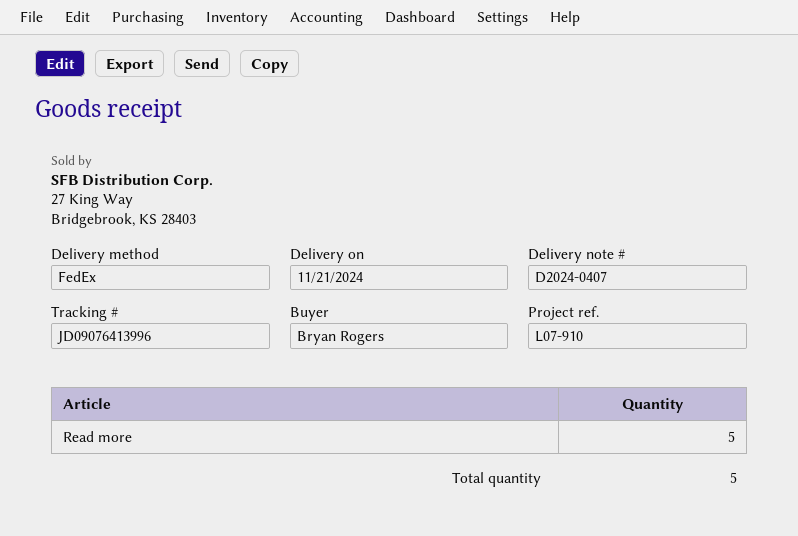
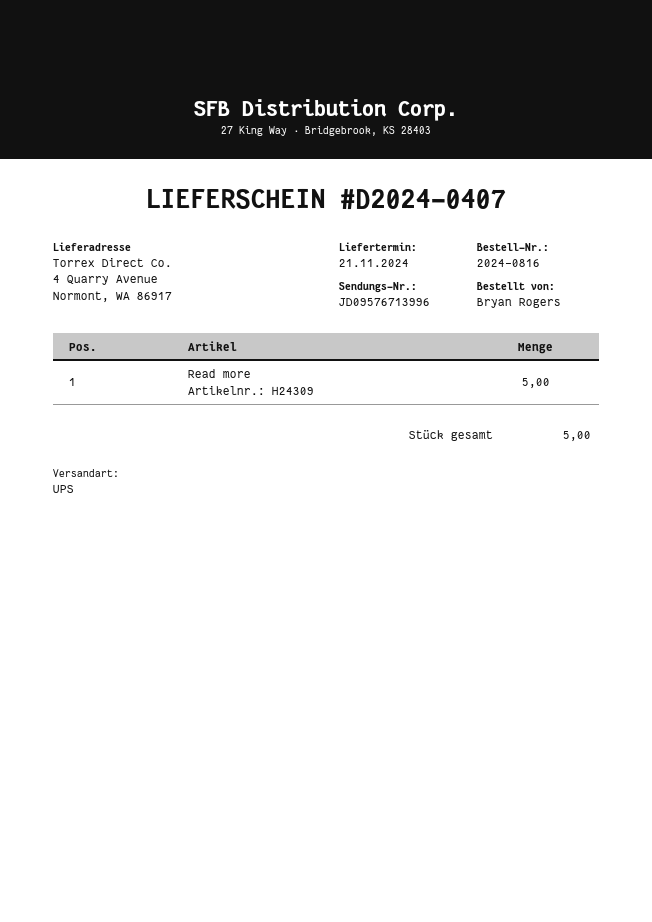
shipping method: FedEx -> UPS
tracking number: JD09076413996 -> JD09576713996

